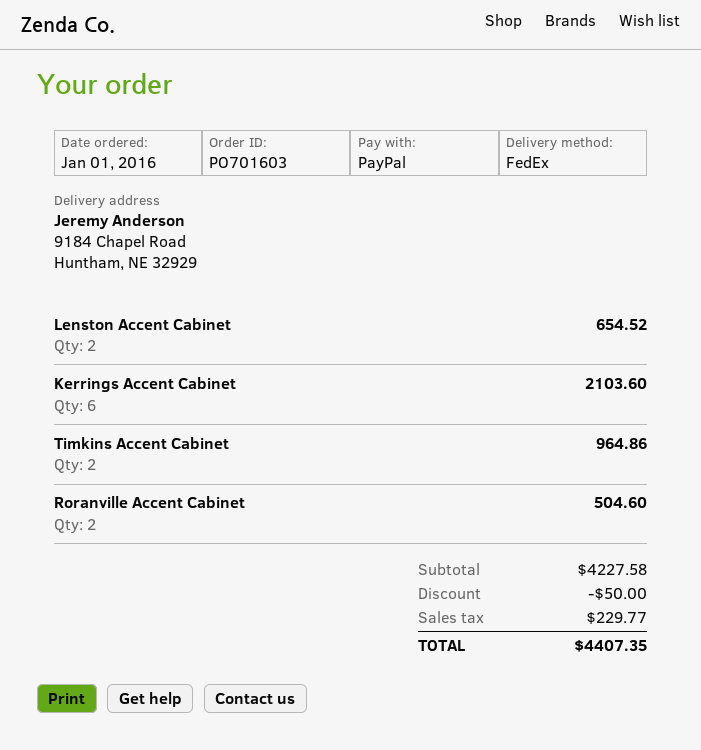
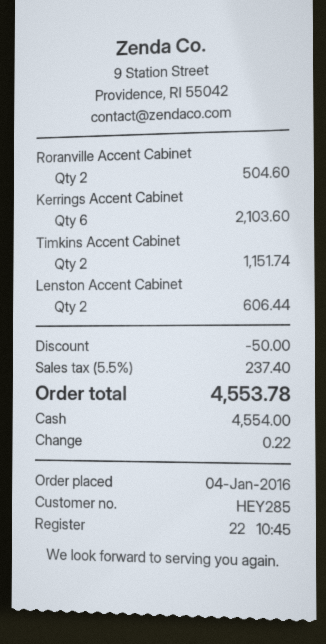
order date: 2016-01-01 -> 2016-01-04
payment method: PayPal -> cash
Lenston Accent Cabinet: 2 for 654.52 -> 2 for 606.44
Timkins Accent Cabinet: 2 for 964.86 -> 2 for 1151.74
tax: 229.77 -> 237.40
total: 4407.35 -> 4553.78

